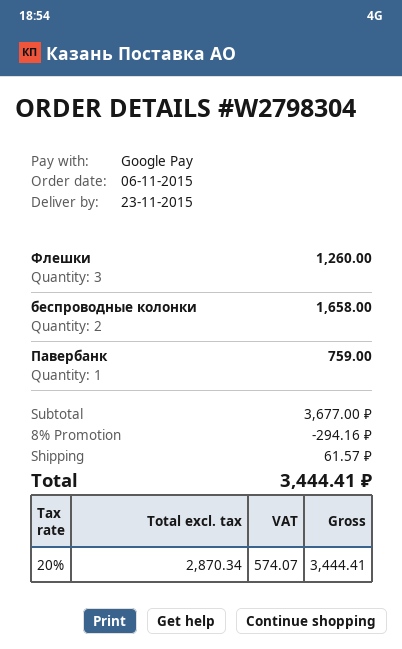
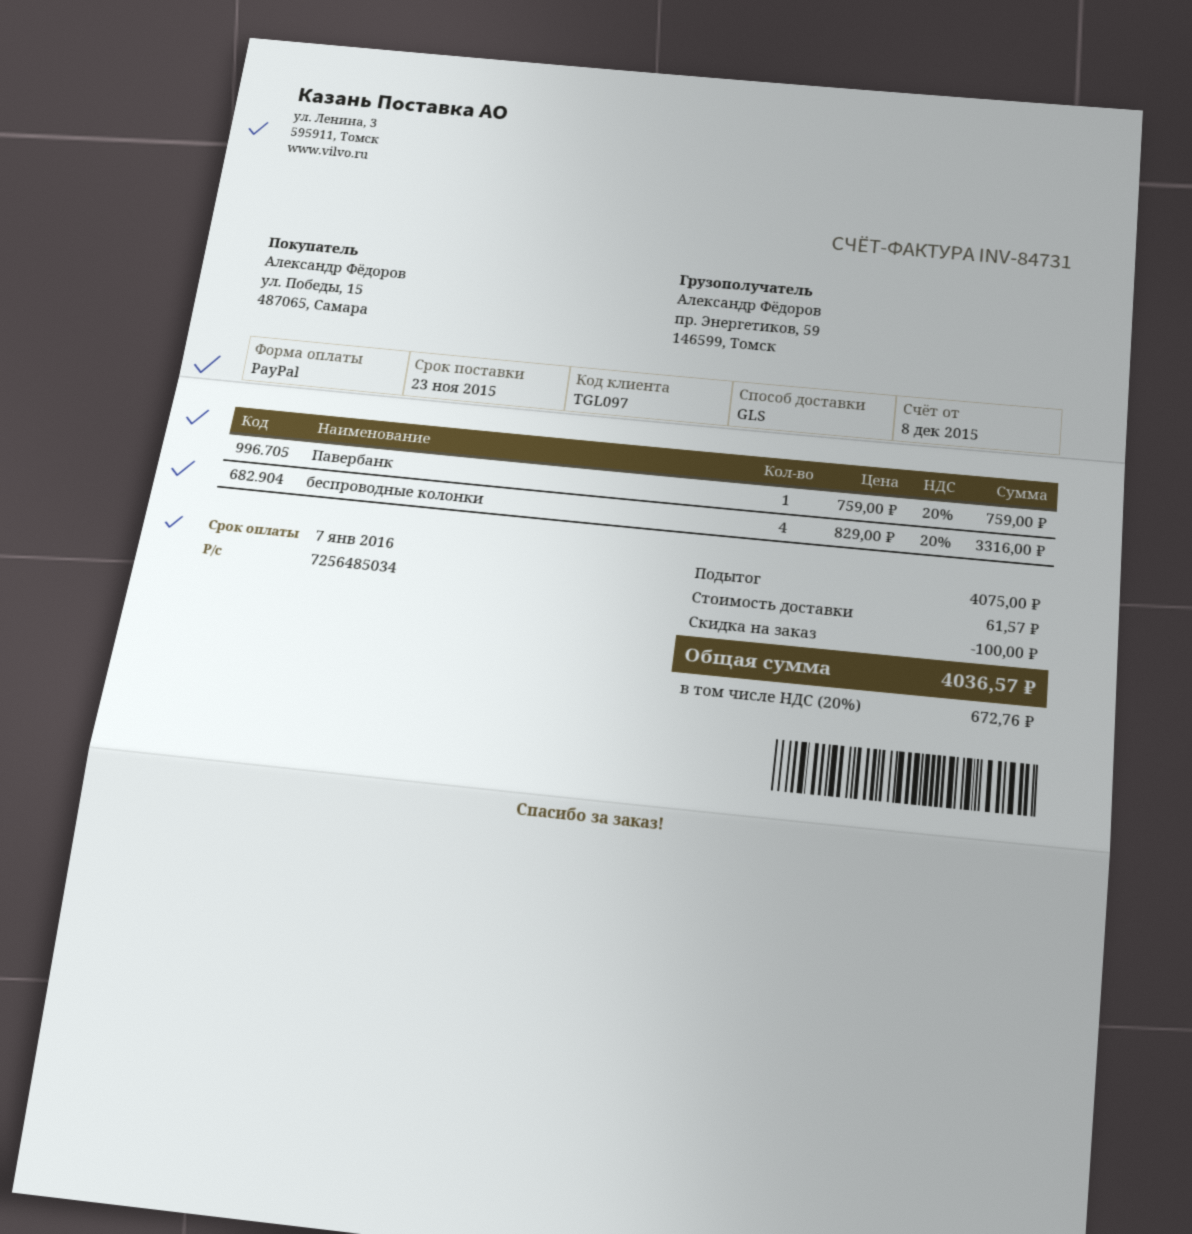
payment method: Google Pay -> PayPal
Флешки: 3 for 1260.00 -> none
беспроводные колонки: 2 for 1658.00 -> 4 for 3316.00
subtotal: 3677.00 -> 4075.00
discount: 294.16 -> 100.00
tax: 20% = 574.07 -> 20% = 672.76
total: 3444.41 -> 4036.57

